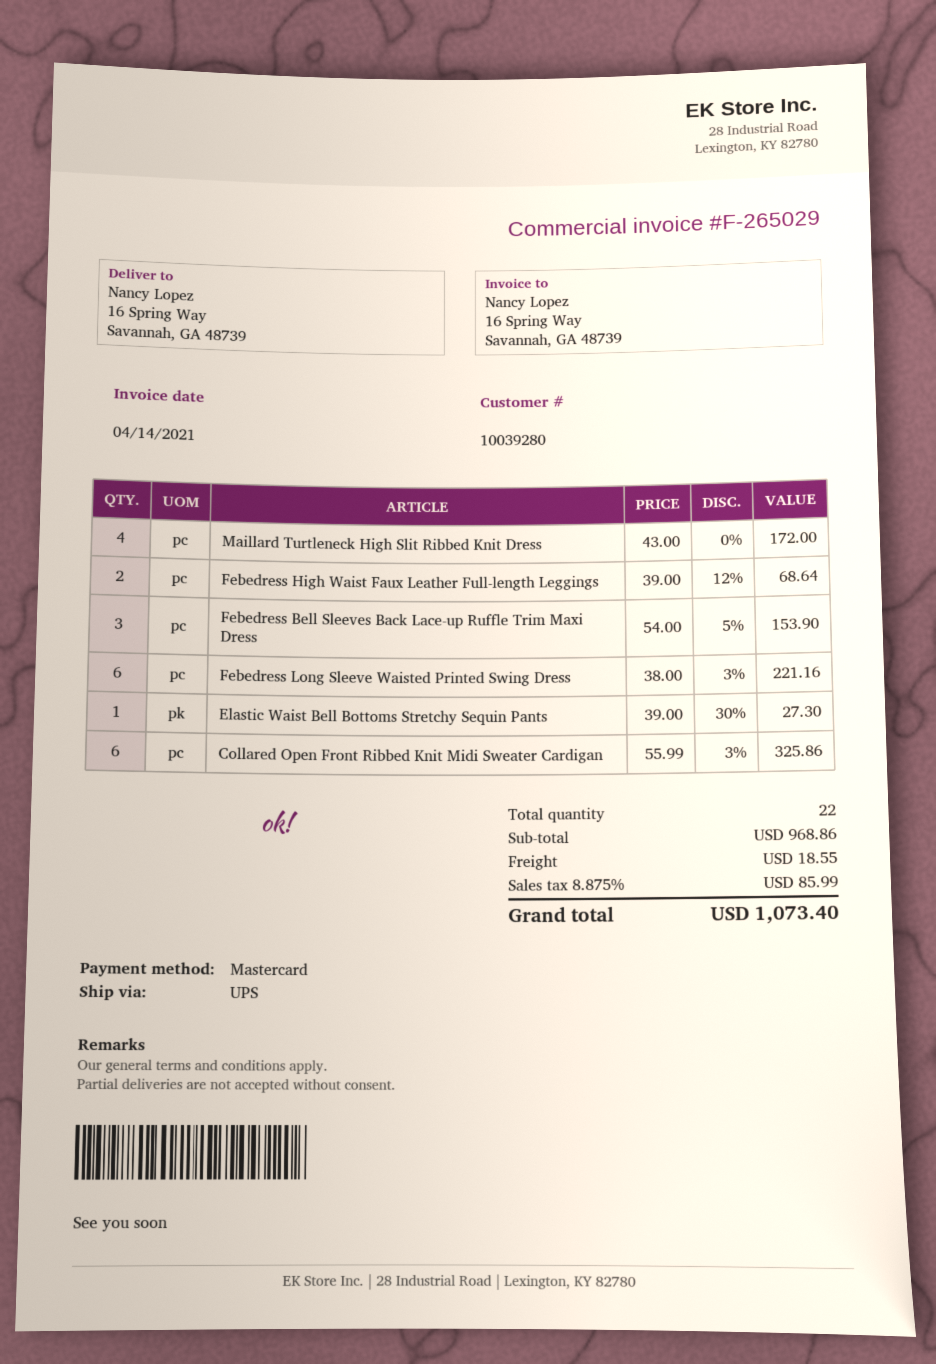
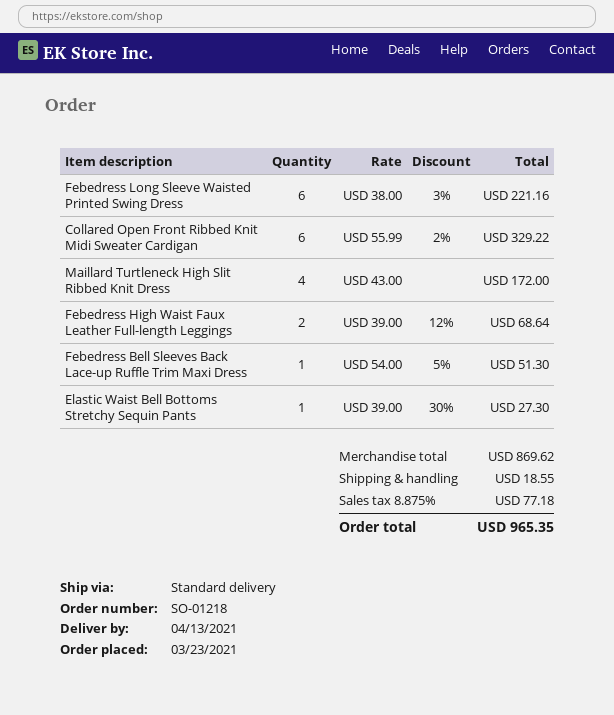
shipping method: UPS -> standard
Febedress Bell Sleeves Back Lace-up Ruffle Trim Maxi Dress: 3 x 54.00 - 5% = 153.90 -> 1 x 54.00 - 5% = 51.30
Collared Open Front Ribbed Knit Midi Sweater Cardigan: 6 x 55.99 - 3% = 325.86 -> 6 x 55.99 - 2% = 329.22
subtotal: 968.86 -> 869.62
tax: 8.875% = 85.99 -> 8.875% = 77.18
total: 1073.40 -> 965.35

